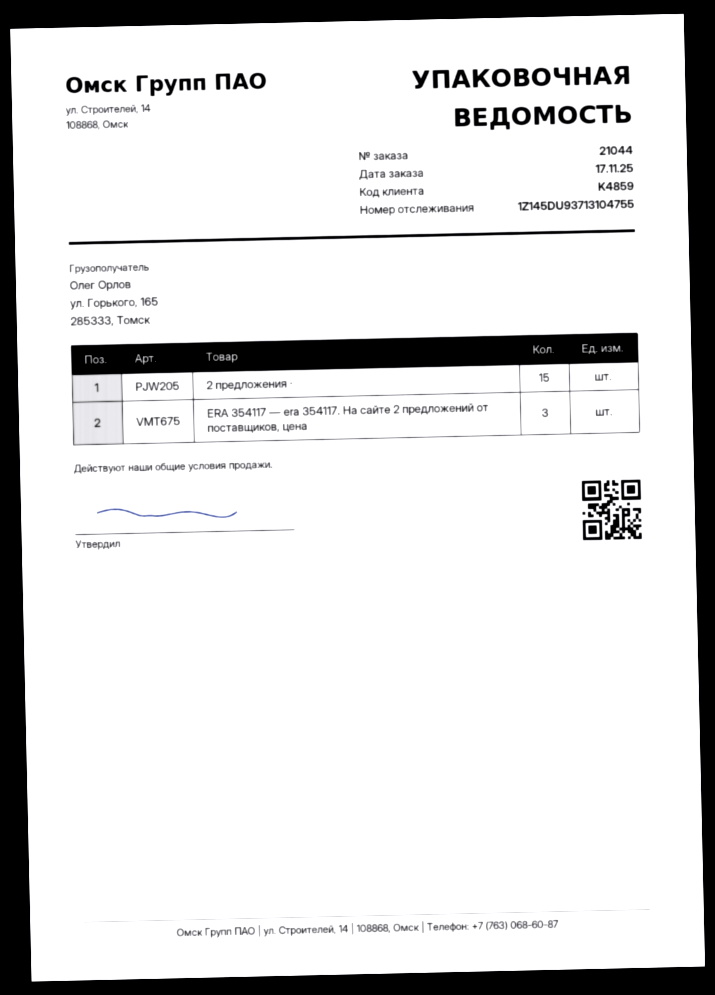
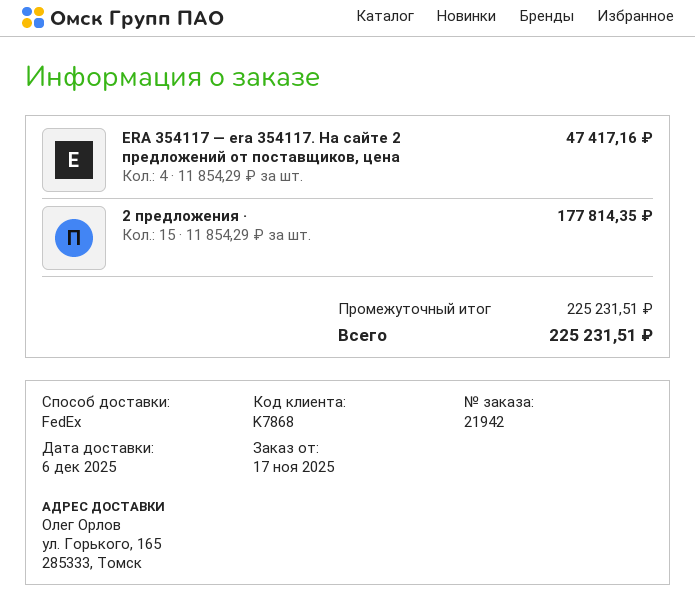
order number: 21044 -> 21942
customer number: K4859 -> K7868
ERA 354117 — era 354117. На сайте 2 предложений от поставщиков, цена: 3 -> 4

